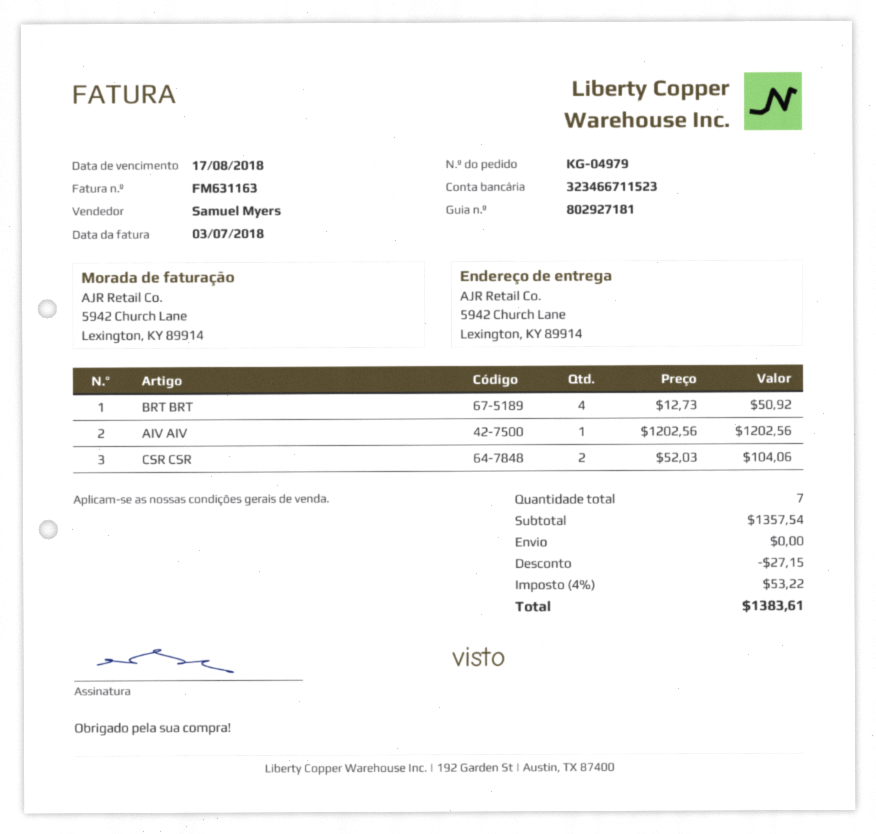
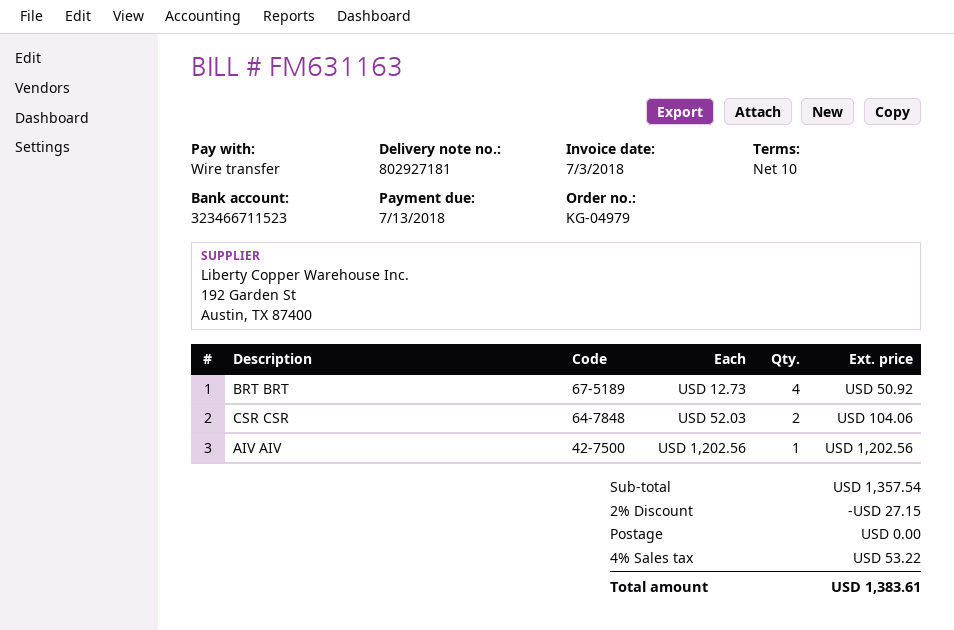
due date: 2018-08-17 -> 2018-07-13

